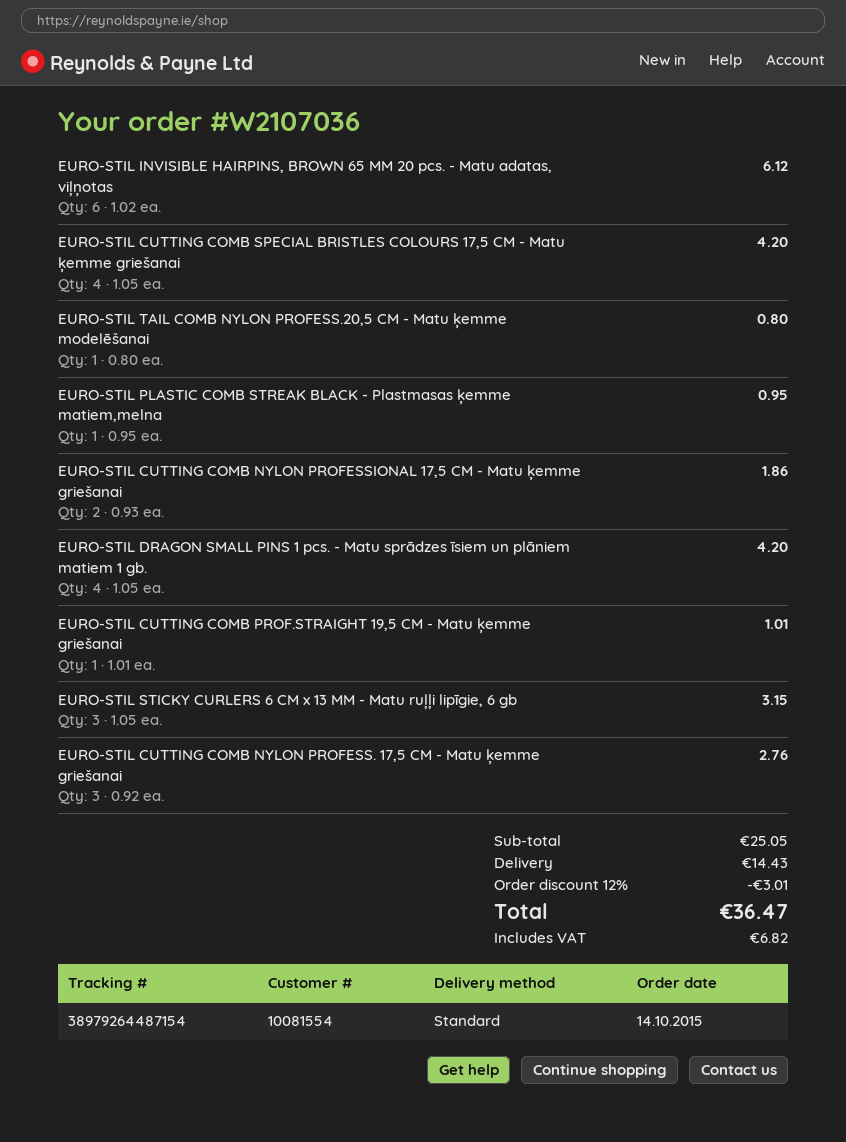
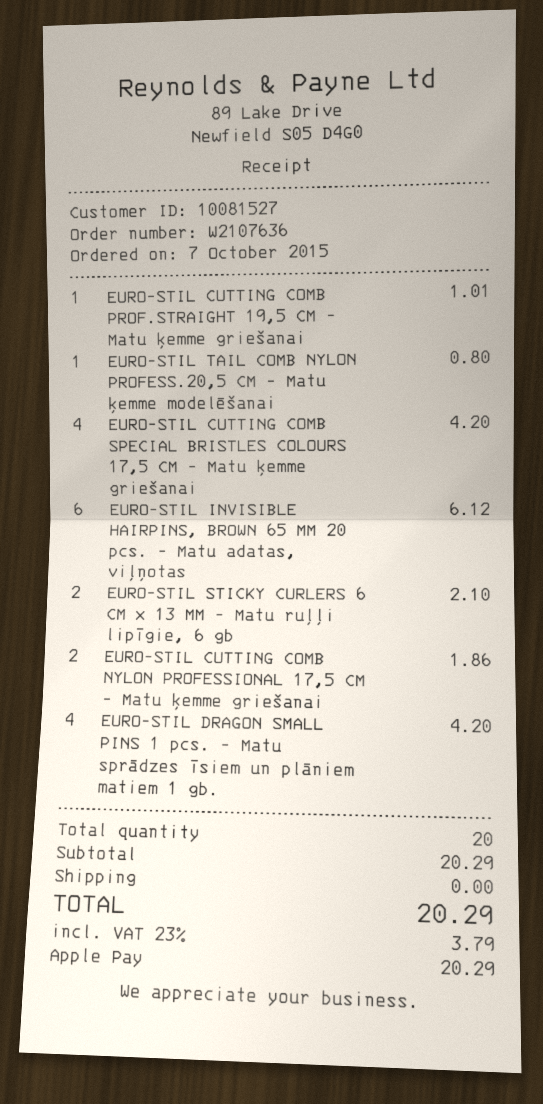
order number: W2107036 -> W2107636
order date: 2015-10-14 -> 2015-10-07
customer number: 10081554 -> 10081527
EURO-STIL PLASTIC COMB STREAK BLACK - Plastmasas ķemme matiem,melna: 1 for 0.95 -> none
EURO-STIL STICKY CURLERS 6 CM x 13 MM - Matu ruļļi lipīgie, 6 gb: 3 for 3.15 -> 2 for 2.10
EURO-STIL CUTTING COMB NYLON PROFESS. 17,5 CM - Matu ķemme griešanai: 3 for 2.76 -> none
subtotal: 25.05 -> 20.29
discount: 12% = 3.01 -> none
shipping: 14.43 -> 0.00
tax: 6.82 -> 3.79
total: 36.47 -> 20.29

